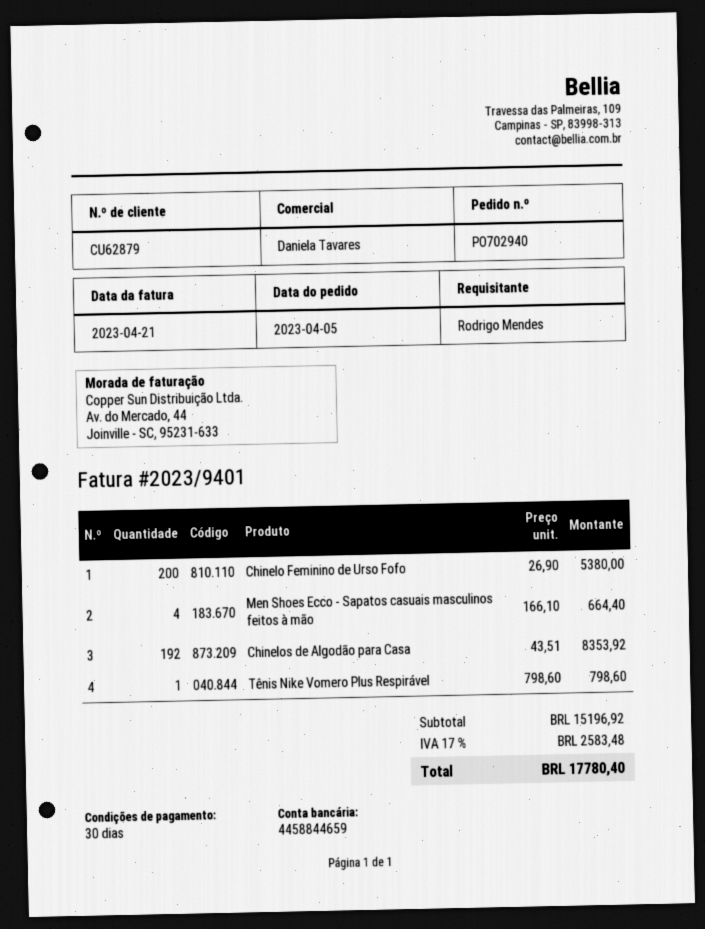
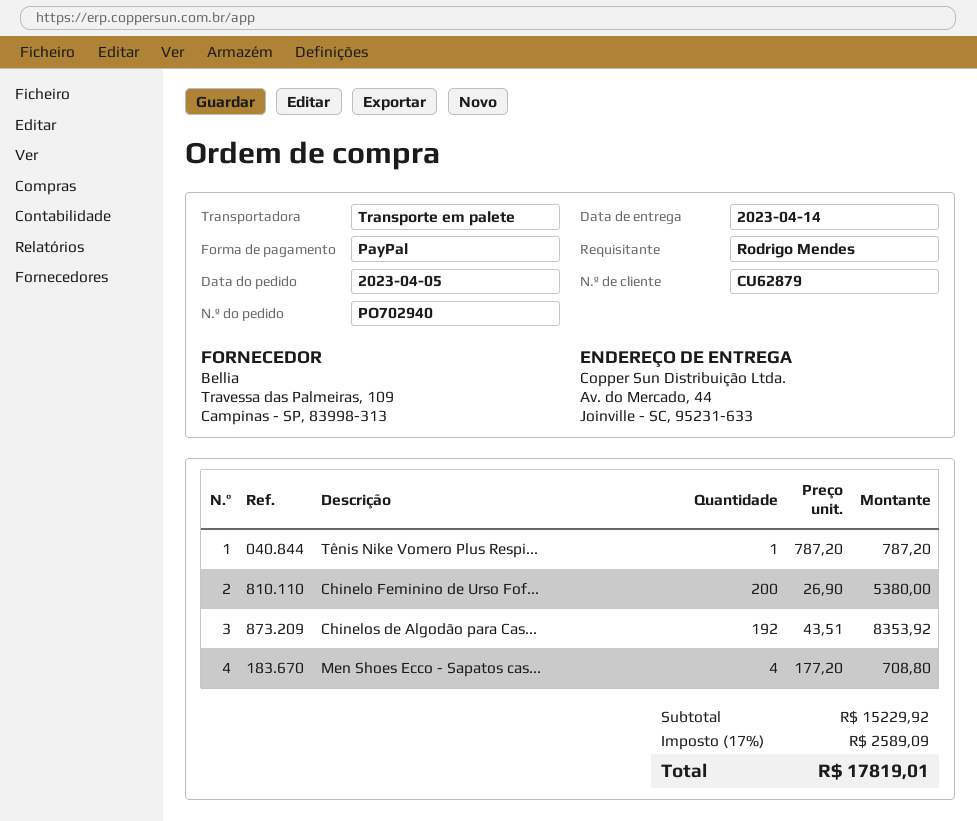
Men Shoes Ecco - Sapatos casuais masculinos feitos à mão: 4 x 166.10 = 664.40 -> 4 x 177.20 = 708.80
Tênis Nike Vomero Plus Respirável: 1 x 798.60 = 798.60 -> 1 x 787.20 = 787.20
subtotal: 15196.92 -> 15229.92
tax: 17% = 2583.48 -> 17% = 2589.09
total: 17780.40 -> 17819.01

